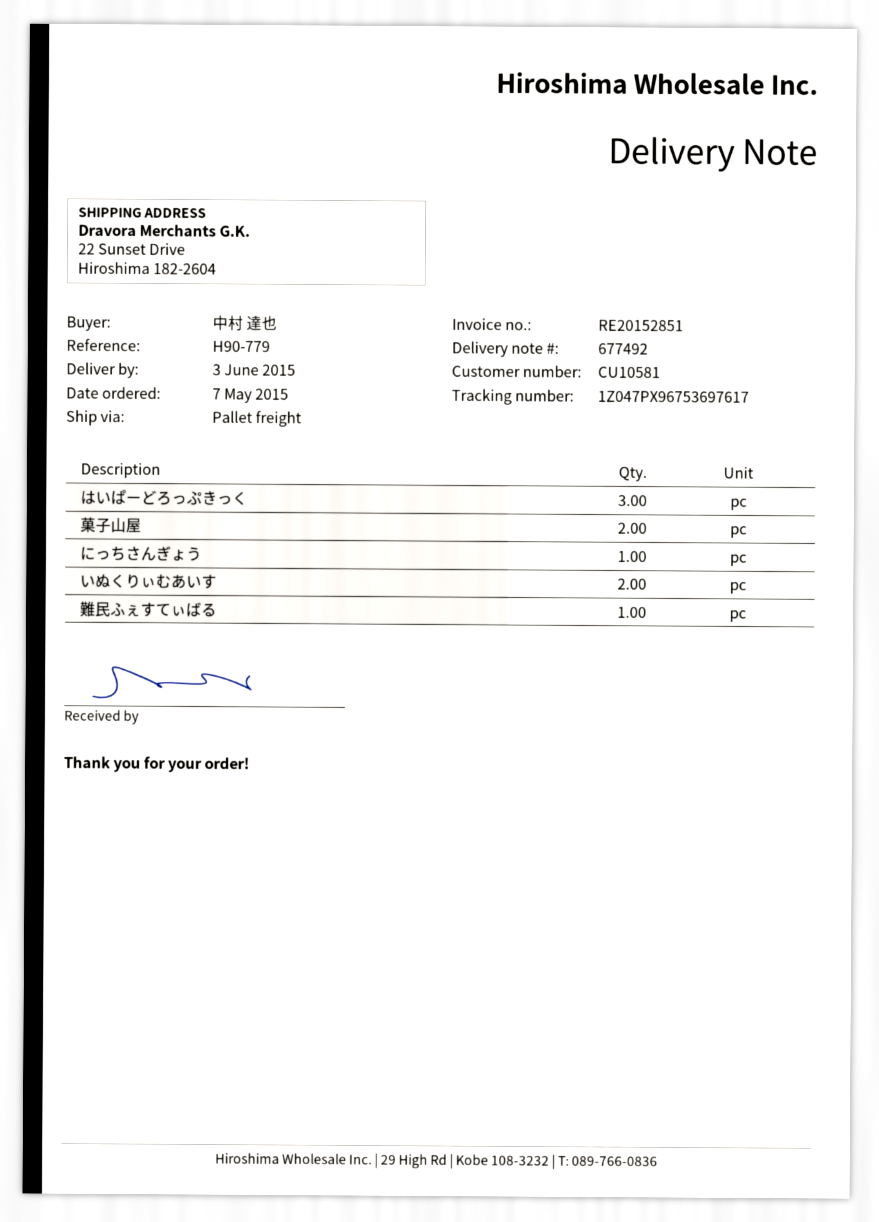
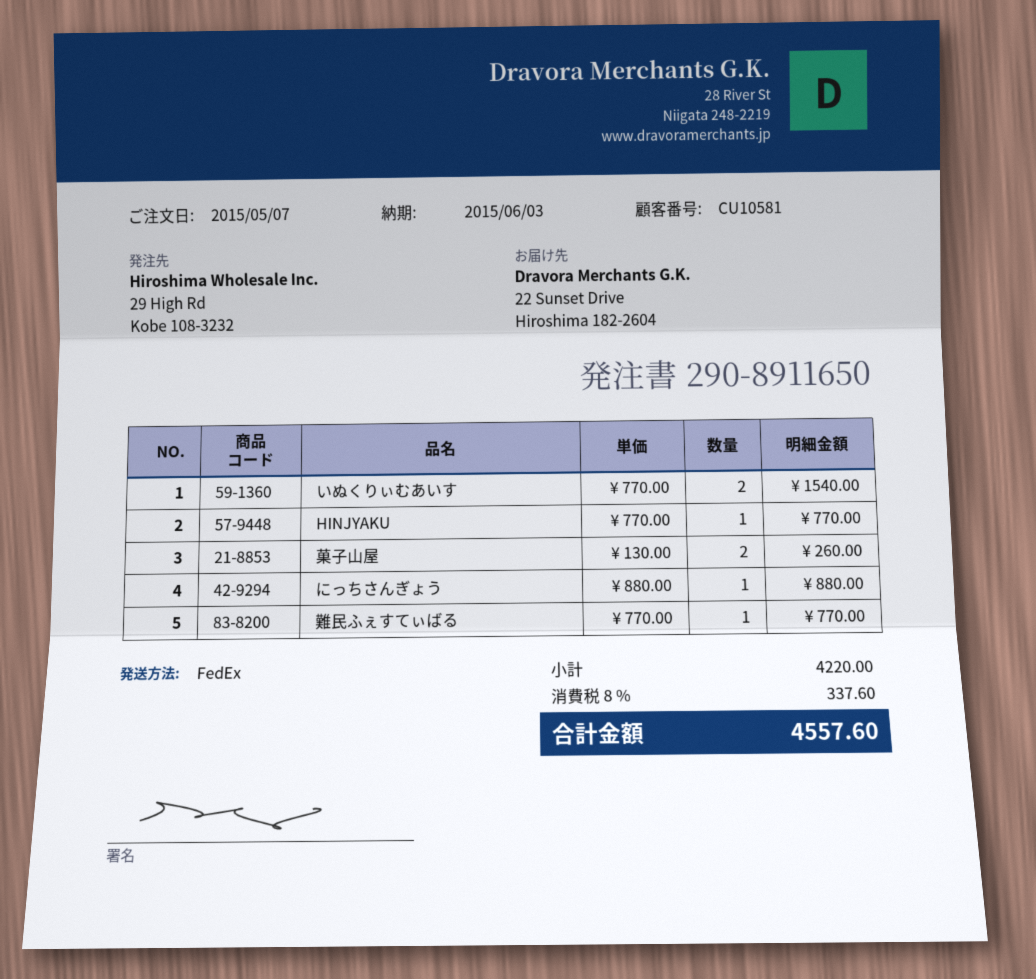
shipping method: pallet freight -> FedEx
はいぱーどろっぷきっく: 3 -> none
HINJYAKU: none -> 1

